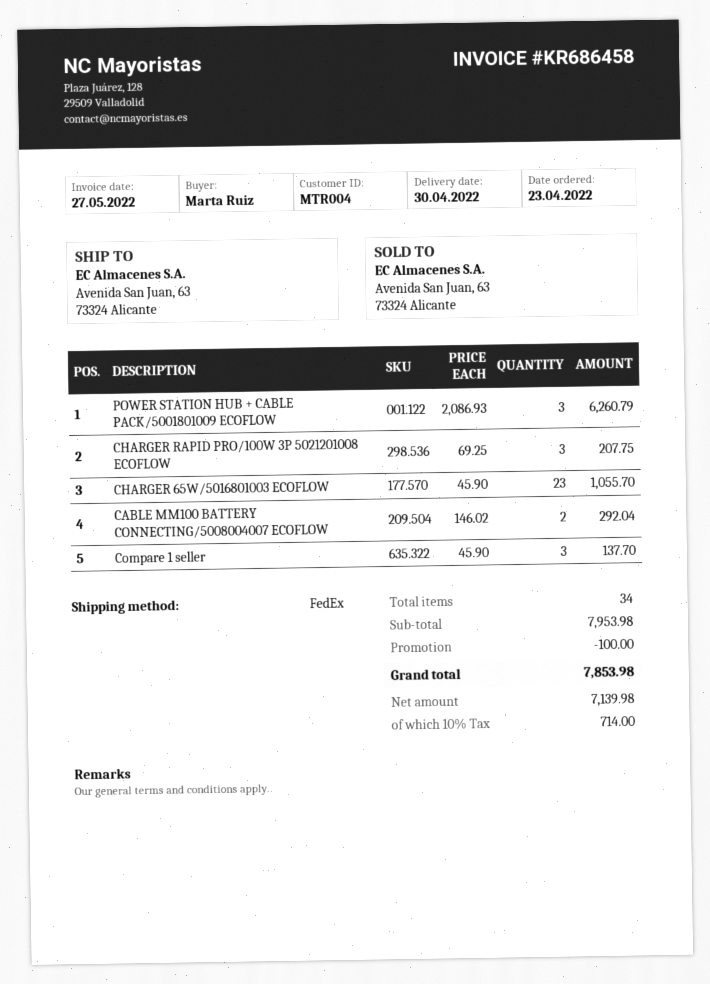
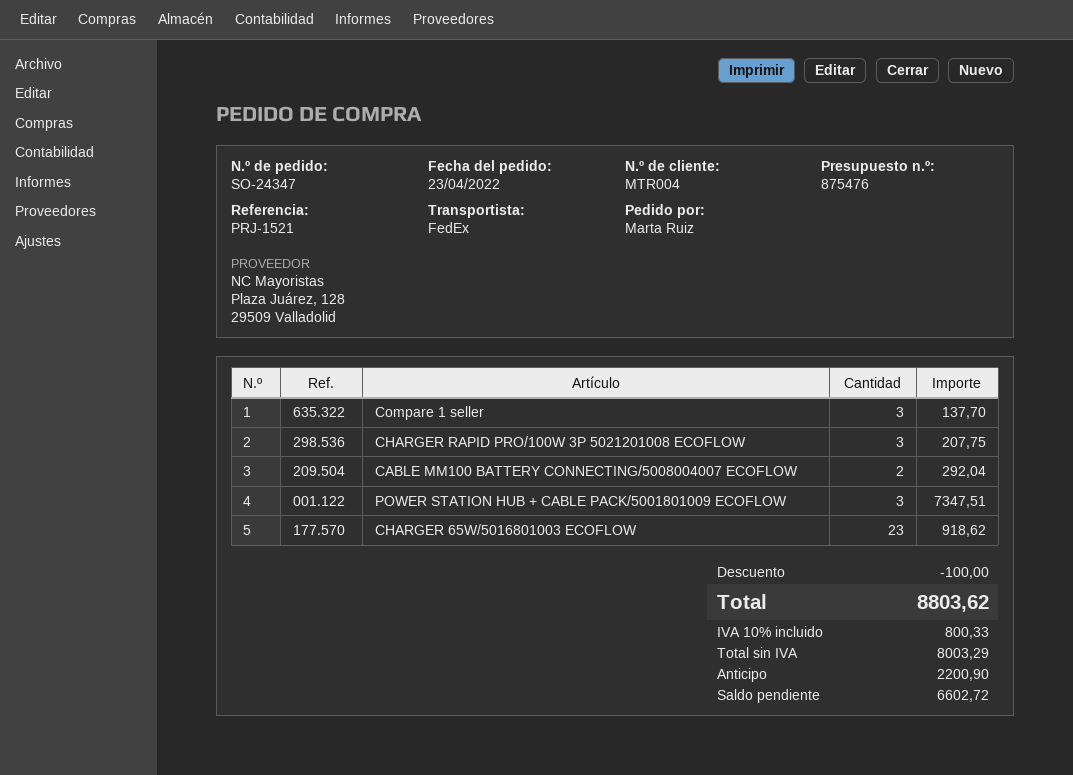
POWER STATION HUB + CABLE PACK/5001801009 ECOFLOW: 3 for 6260.79 -> 3 for 7347.51
CHARGER 65W/5016801003 ECOFLOW: 23 for 1055.70 -> 23 for 918.62
net: 7139.98 -> 8003.29
tax: 10% = 714.00 -> 10% = 800.33
total: 7853.98 -> 8803.62

